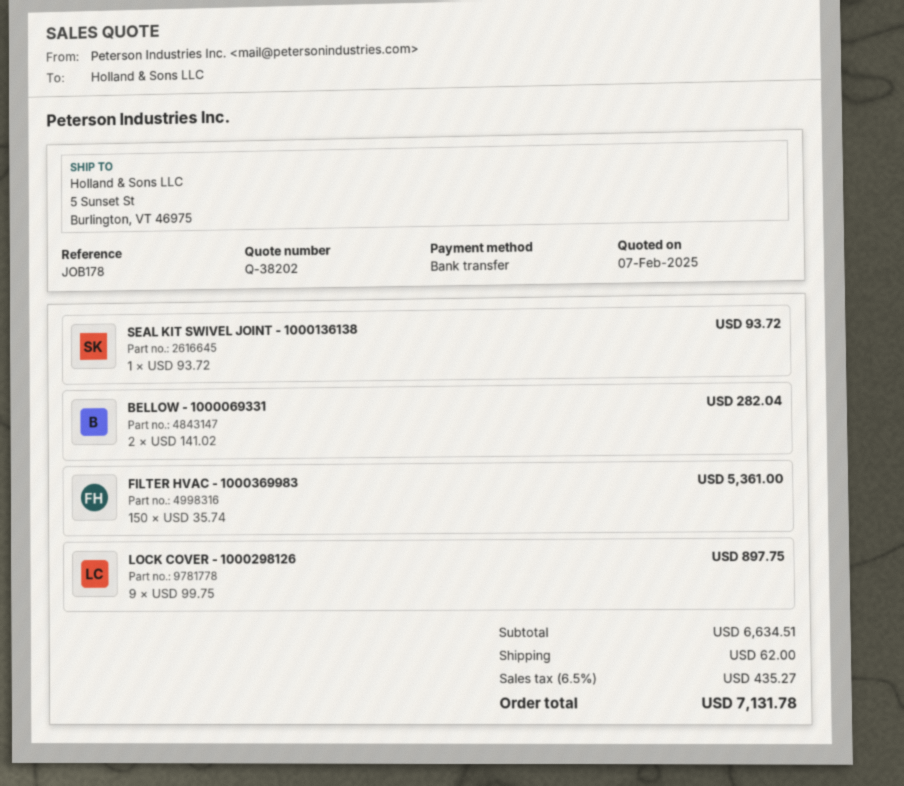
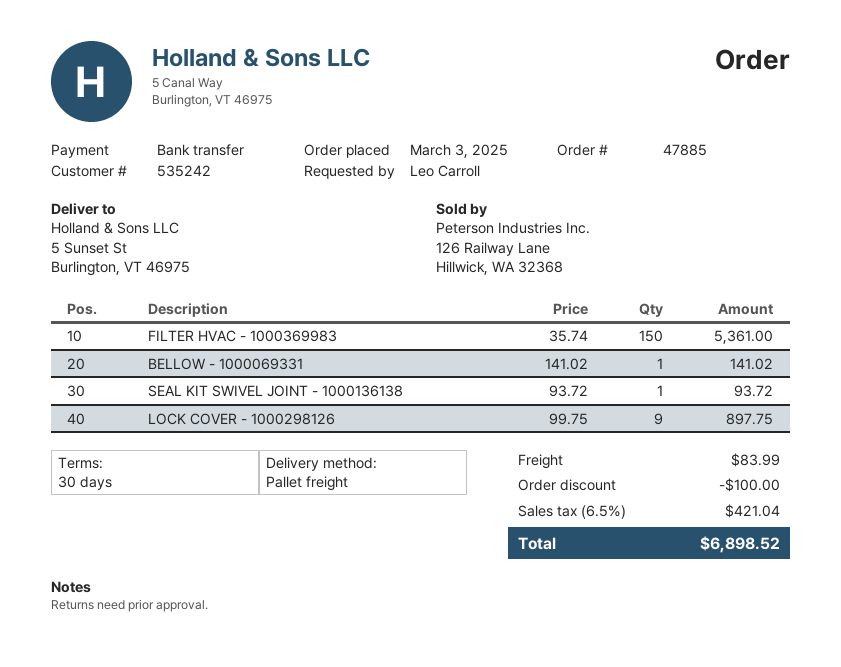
BELLOW - 1000069331: 2 x 141.02 = 282.04 -> 1 x 141.02 = 141.02
discount: none -> 100.00
shipping: 62.00 -> 83.99
tax: 6.5% = 435.27 -> 6.5% = 421.04
total: 7131.78 -> 6898.52

